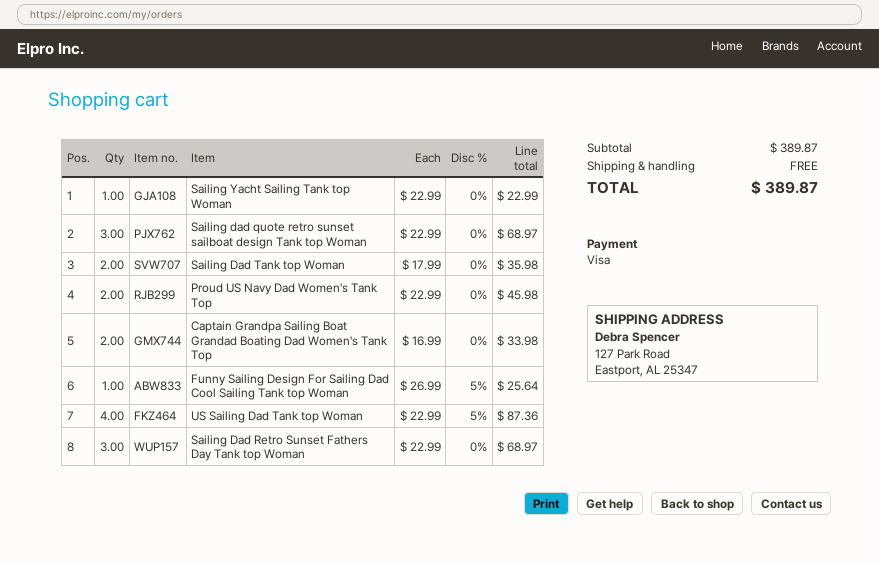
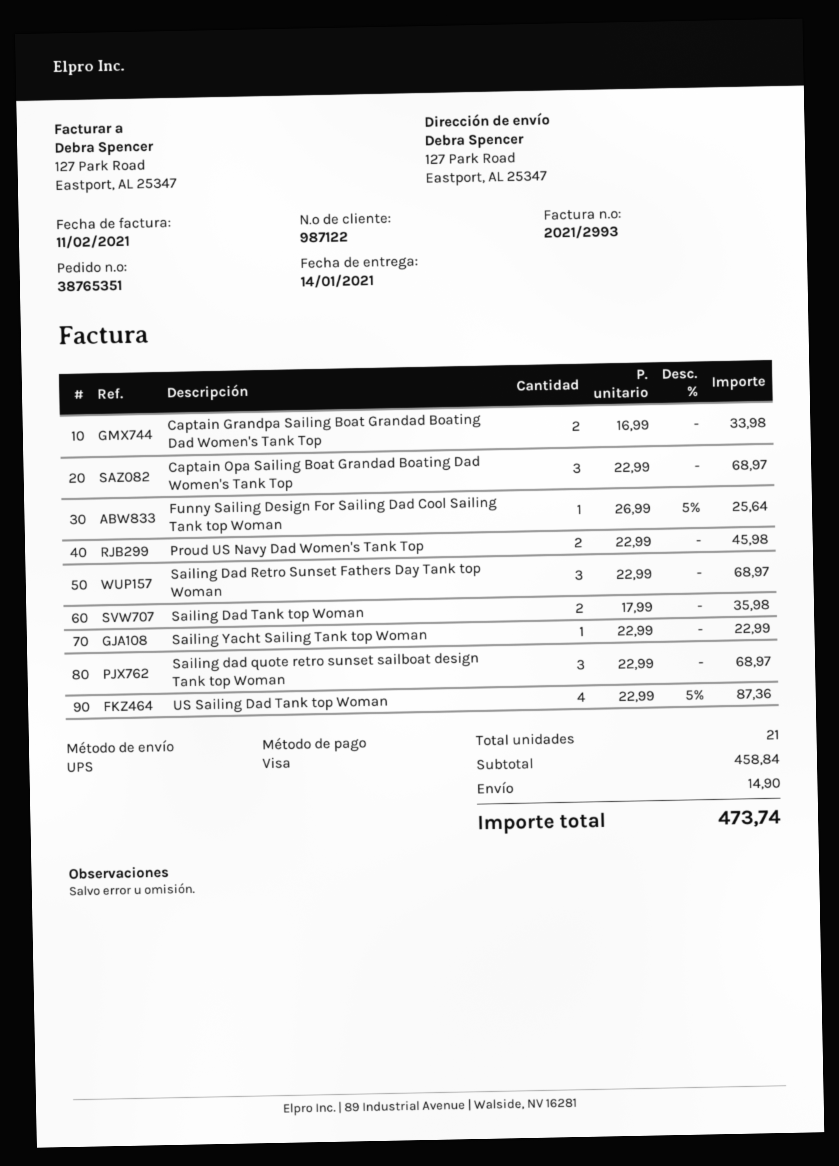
Captain Opa Sailing Boat Grandad Boating Dad Women's Tank Top: none -> 3 x 22.99 = 68.97
subtotal: 389.87 -> 458.84
shipping: 0.00 -> 14.90
total: 389.87 -> 473.74

